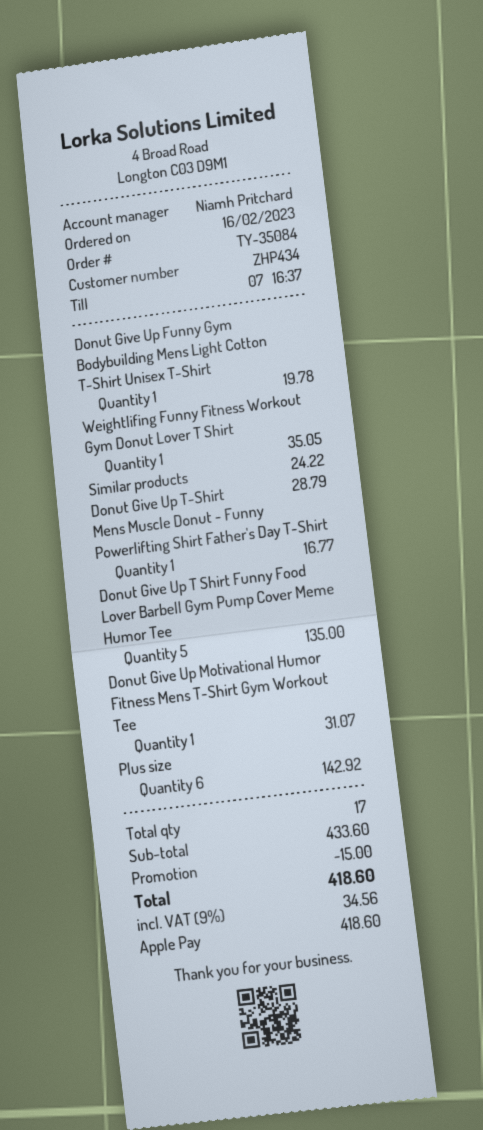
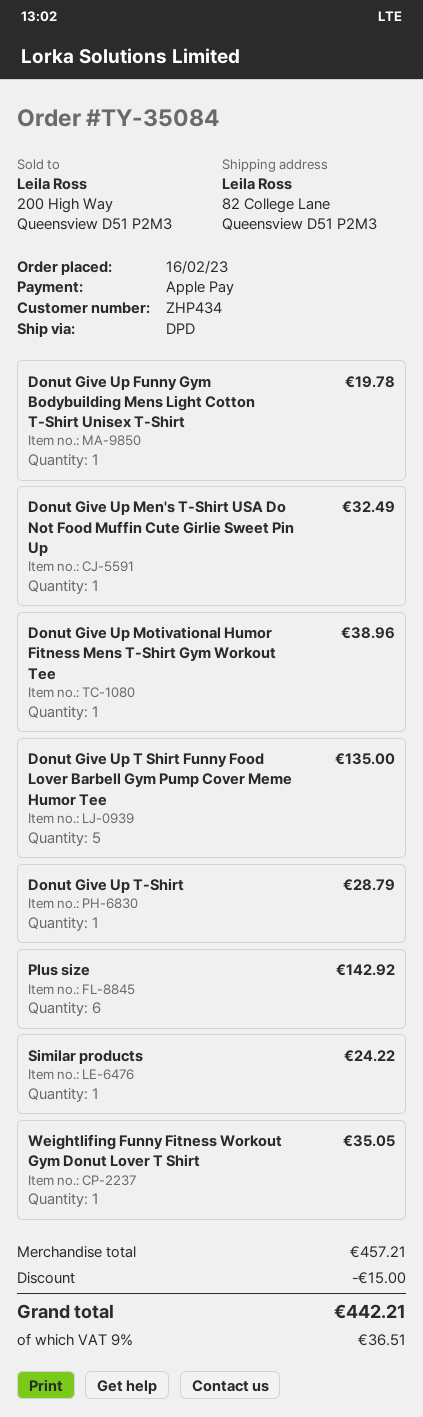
Mens Muscle Donut - Funny Powerlifting Shirt Father's Day T-Shirt: 1 for 16.77 -> none
Donut Give Up Motivational Humor Fitness Mens T-Shirt Gym Workout Tee: 1 for 31.07 -> 1 for 38.96
Donut Give Up Men's T-Shirt USA Do Not Food Muffin Cute Girlie Sweet Pin Up: none -> 1 for 32.49
subtotal: 433.60 -> 457.21
tax: 9% = 34.56 -> 9% = 36.51
total: 418.60 -> 442.21

